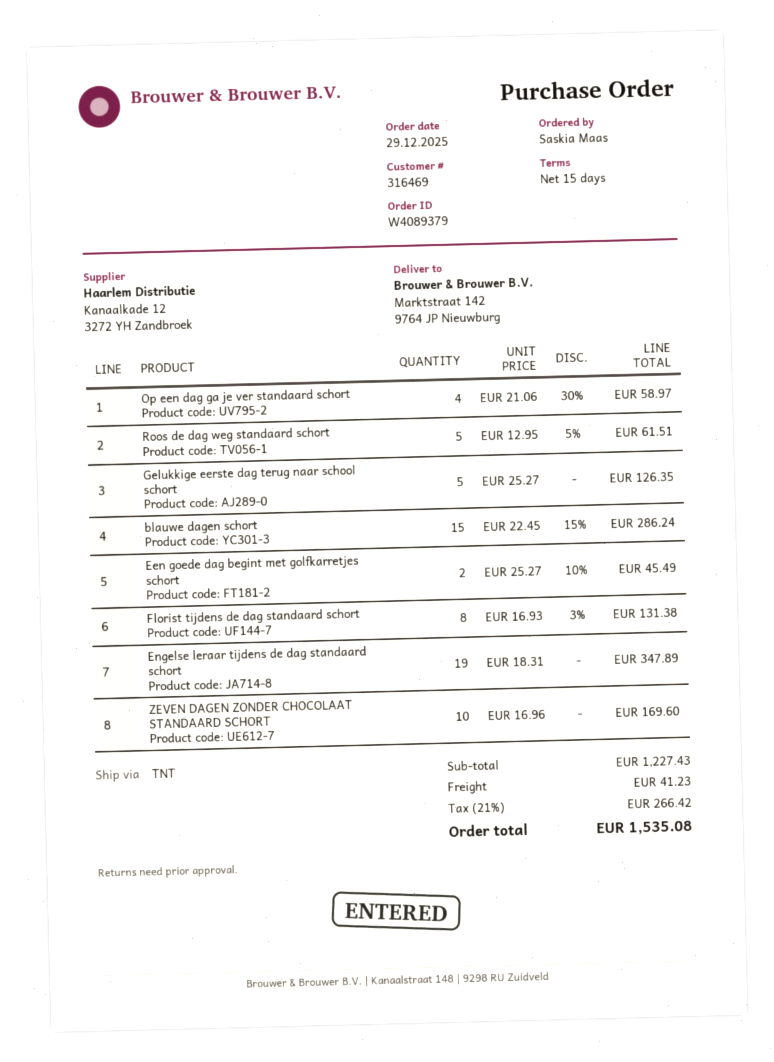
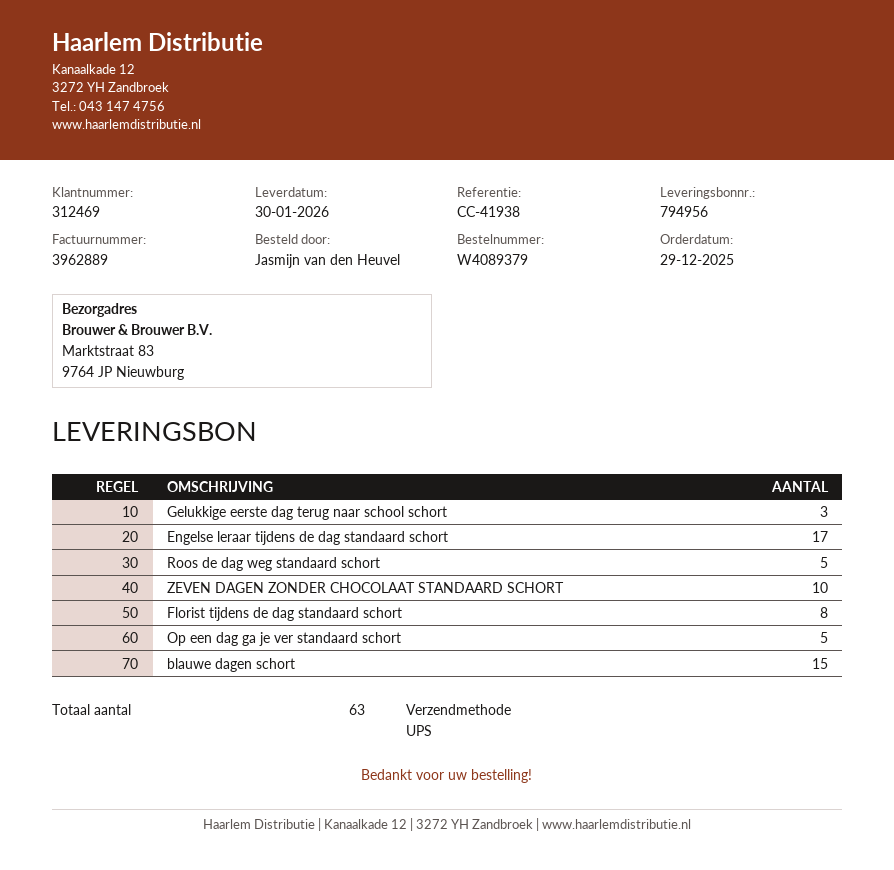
customer number: 316469 -> 312469
ordered by: Saskia Maas -> Jasmijn van den Heuvel
shipping method: TNT -> UPS
ship to: Marktstraat 142, 9764 JP Nieuwburg -> Marktstraat 83, 9764 JP Nieuwburg
Op een dag ga je ver standaard schort: 4 -> 5
Gelukkige eerste dag terug naar school schort: 5 -> 3
Een goede dag begint met golfkarretjes schort: 2 -> none
Engelse leraar tijdens de dag standaard schort: 19 -> 17

